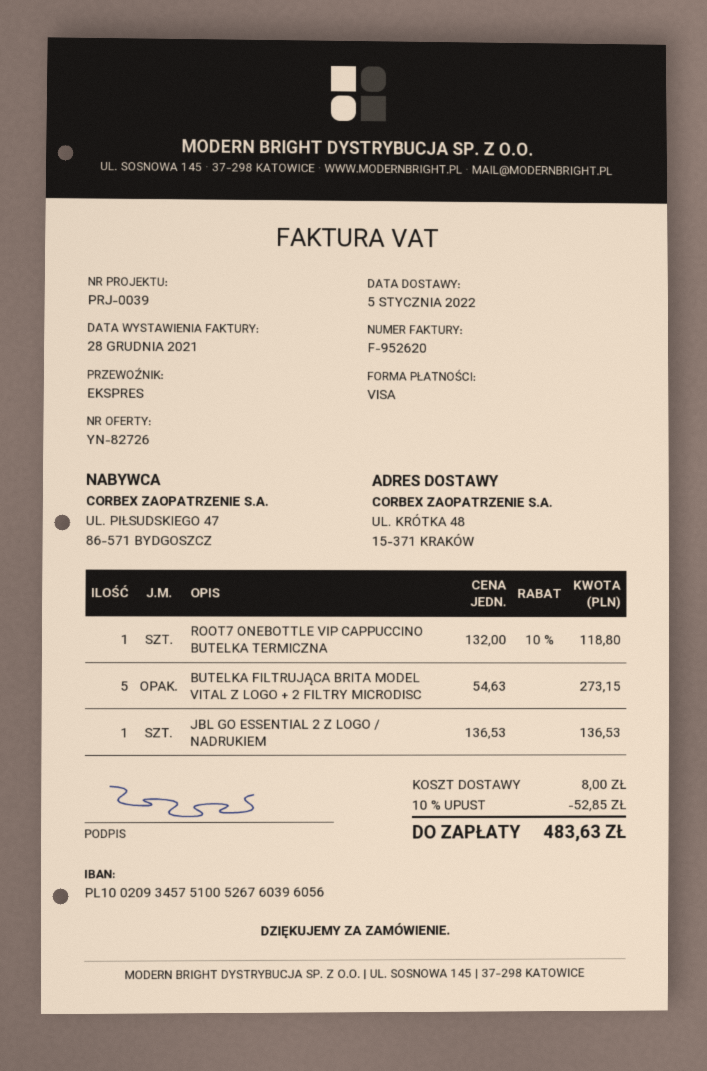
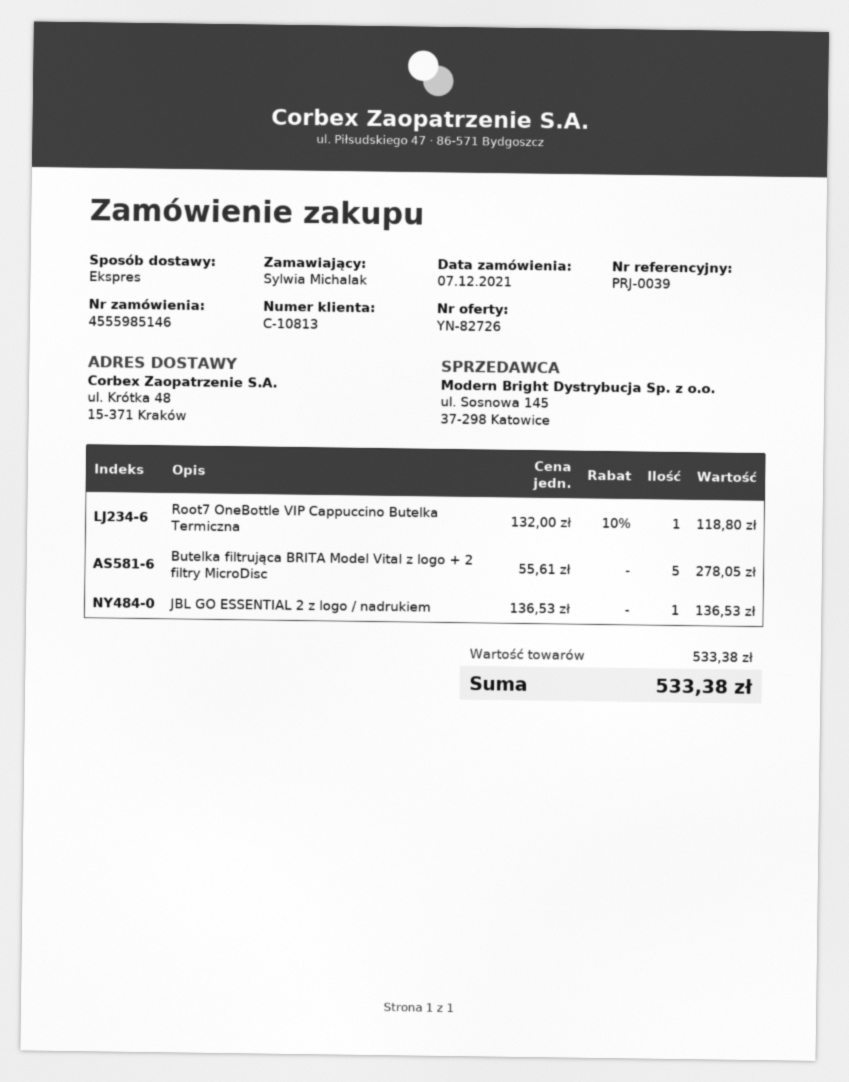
BUTELKA FILTRUJĄCA BRITA MODEL VITAL Z LOGO + 2 FILTRY MICRODISC: 5 x 54.63 = 273.15 -> 5 x 55.61 = 278.05
discount: 10% = 52.85 -> none
shipping: 8.00 -> none
total: 483.63 -> 533.38

